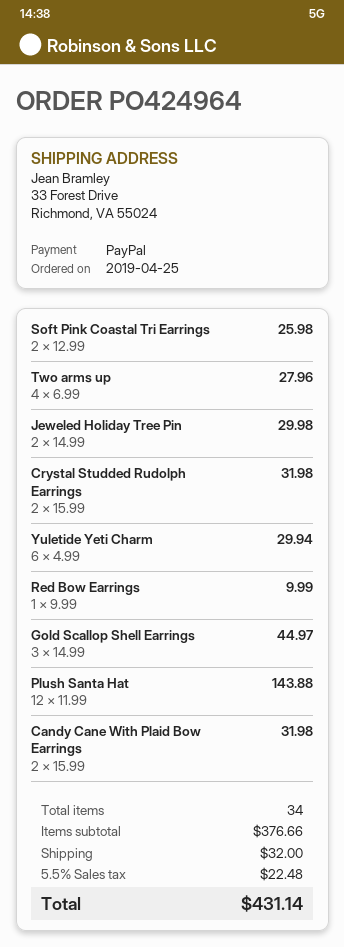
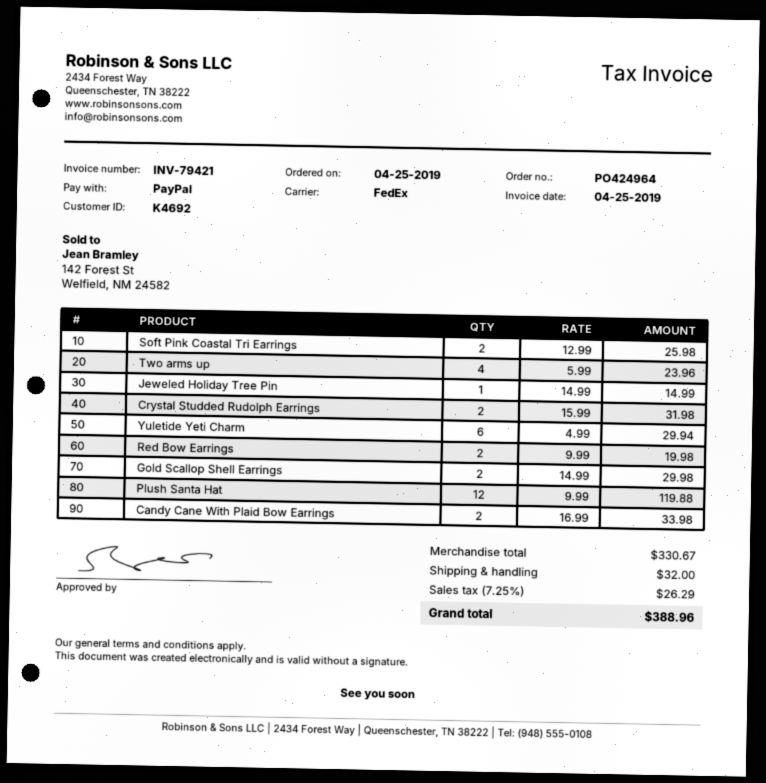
Two arms up: 4 x 6.99 = 27.96 -> 4 x 5.99 = 23.96
Jeweled Holiday Tree Pin: 2 x 14.99 = 29.98 -> 1 x 14.99 = 14.99
Red Bow Earrings: 1 x 9.99 = 9.99 -> 2 x 9.99 = 19.98
Gold Scallop Shell Earrings: 3 x 14.99 = 44.97 -> 2 x 14.99 = 29.98
Plush Santa Hat: 12 x 11.99 = 143.88 -> 12 x 9.99 = 119.88
Candy Cane With Plaid Bow Earrings: 2 x 15.99 = 31.98 -> 2 x 16.99 = 33.98
subtotal: 376.66 -> 330.67
tax: 5.5% = 22.48 -> 7.25% = 26.29
total: 431.14 -> 388.96

